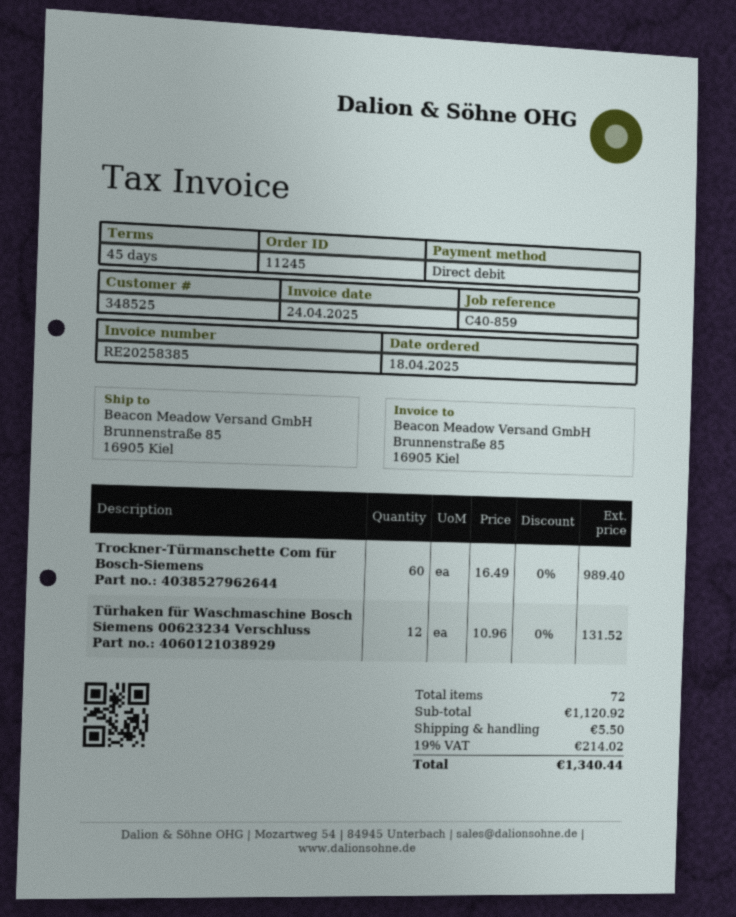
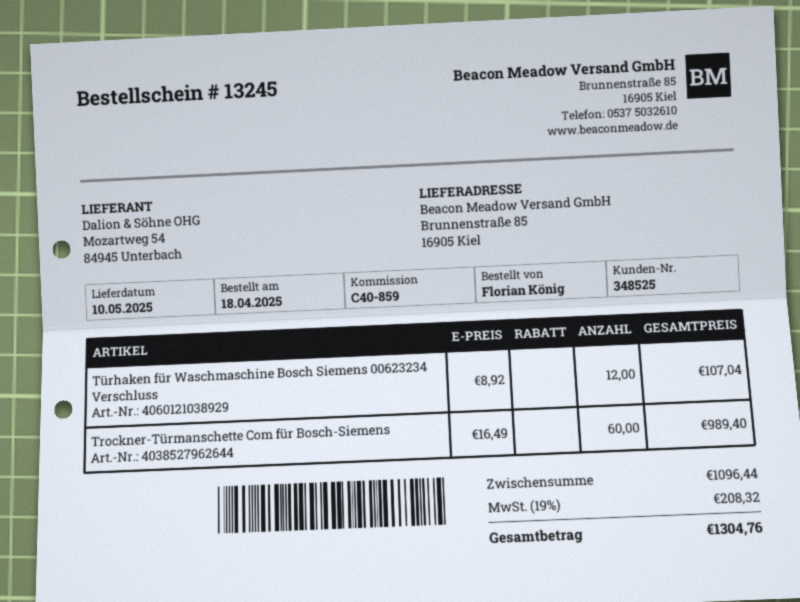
order number: 11245 -> 13245
Türhaken für Waschmaschine Bosch Siemens 00623234 Verschluss: 12 x 10.96 = 131.52 -> 12 x 8.92 = 107.04
subtotal: 1120.92 -> 1096.44
shipping: 5.50 -> none
tax: 19% = 214.02 -> 19% = 208.32
total: 1340.44 -> 1304.76

